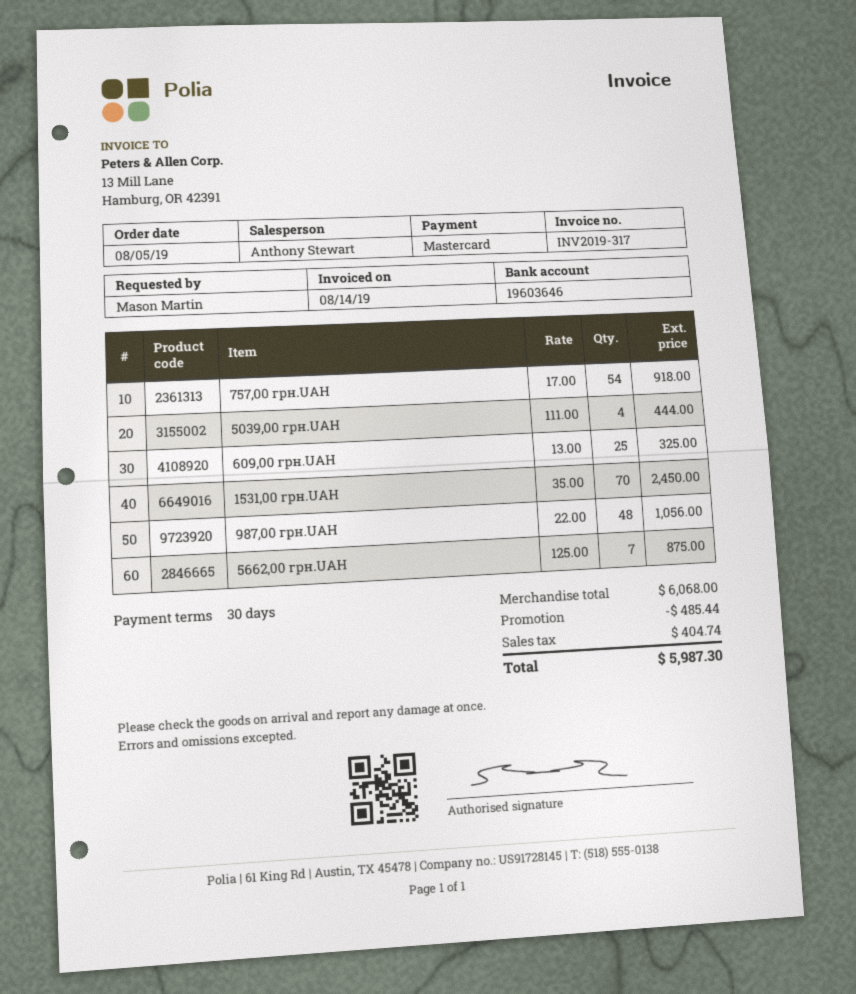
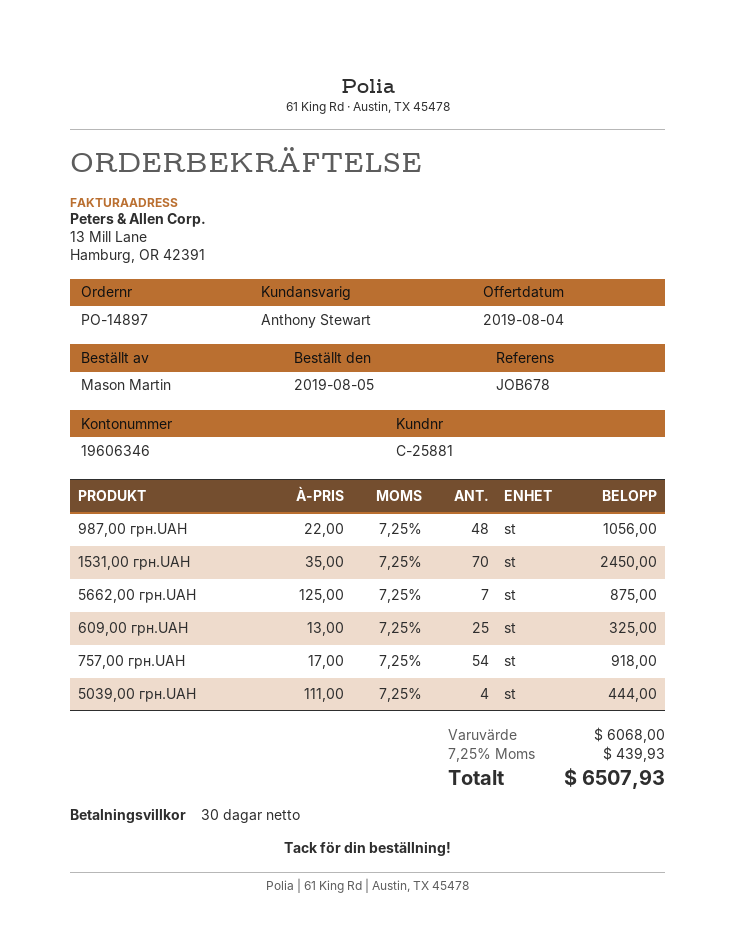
bank account: 19603646 -> 19606346
discount: 485.44 -> none
tax: 404.74 -> 439.93
total: 5987.30 -> 6507.93

